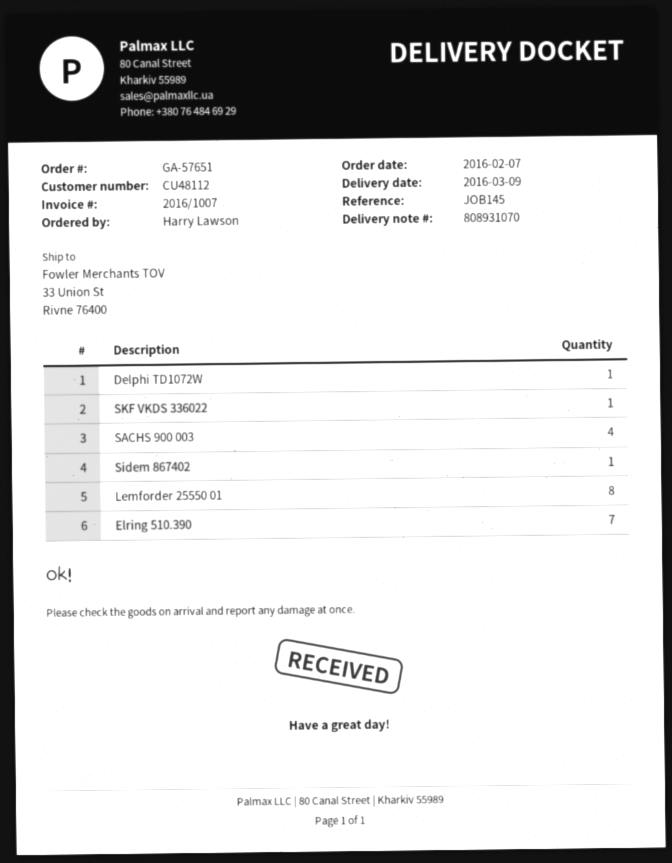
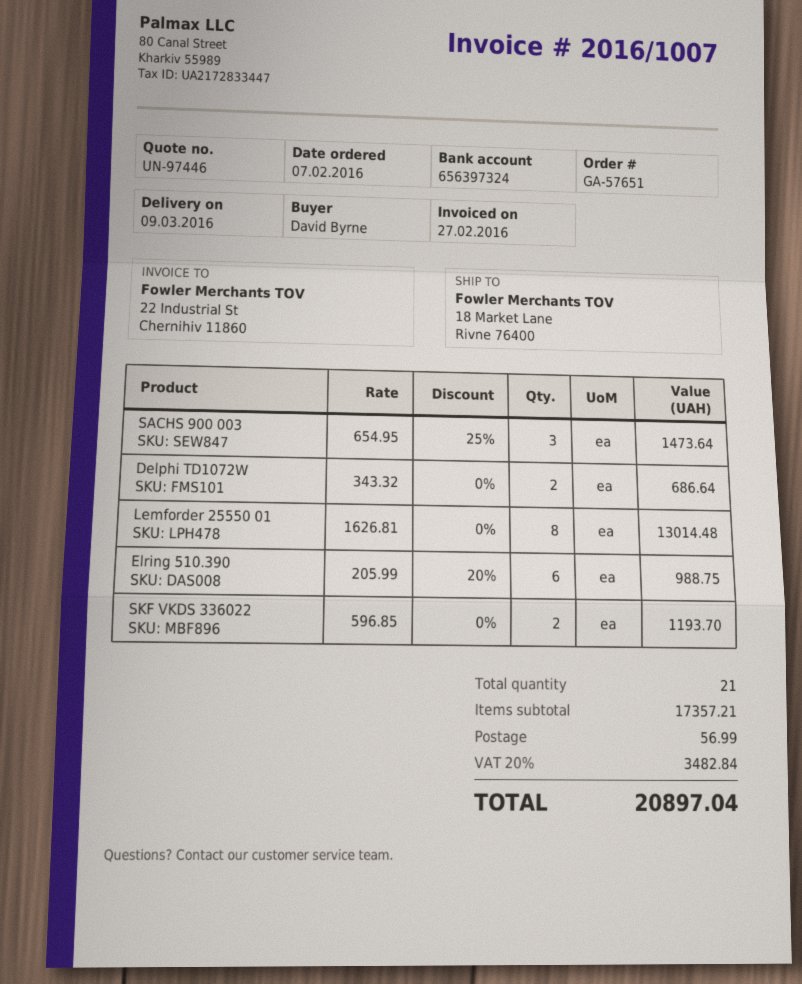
ordered by: Harry Lawson -> David Byrne
ship to: 33 Union St, Rivne 76400 -> 18 Market Lane, Rivne 76400
Delphi TD1072W: 1 -> 2
SKF VKDS 336022: 1 -> 2
SACHS 900 003: 4 -> 3
Sidem 867402: 1 -> none
Elring 510.390: 7 -> 6

